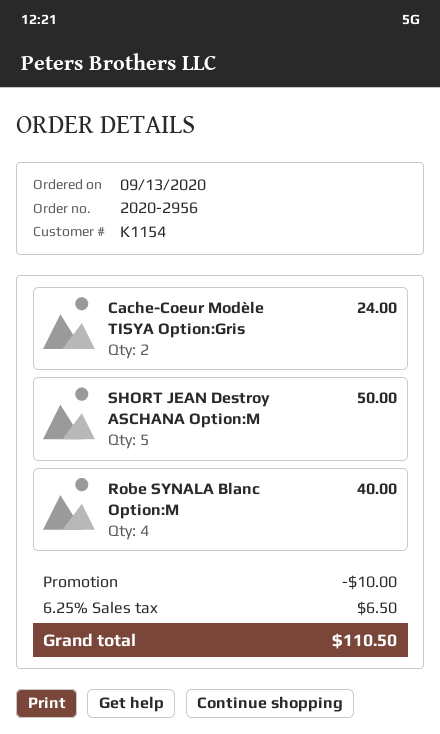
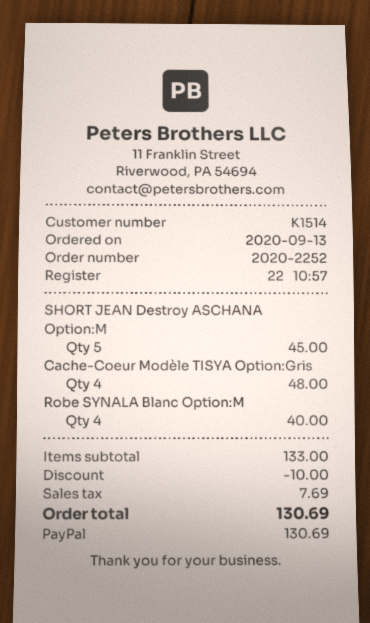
order number: 2020-2956 -> 2020-2252
customer number: K1154 -> K1514
Cache-Coeur Modèle TISYA Option:Gris: 2 for 24.00 -> 4 for 48.00
SHORT JEAN Destroy ASCHANA Option:M: 5 for 50.00 -> 5 for 45.00
tax: 6.50 -> 7.69
total: 110.50 -> 130.69

